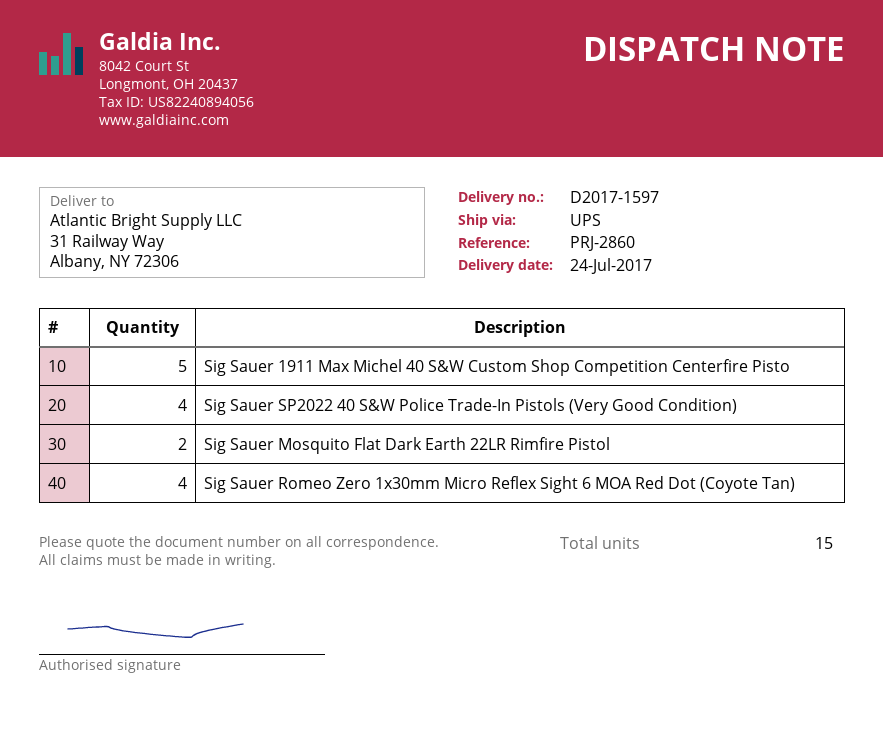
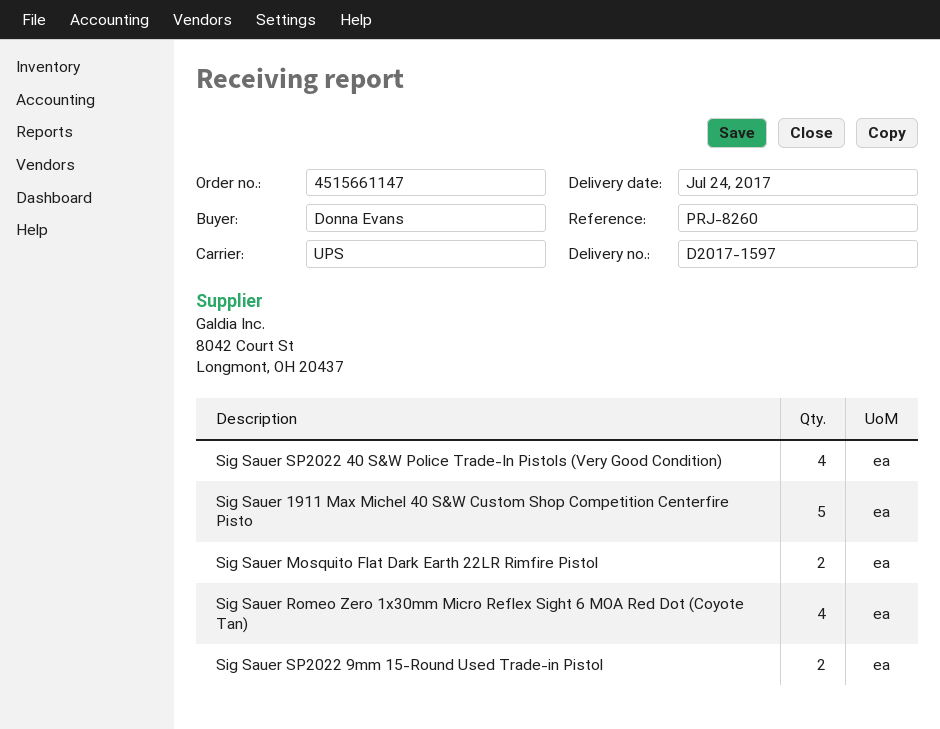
reference: PRJ-2860 -> PRJ-8260
Sig Sauer SP2022 9mm 15-Round Used Trade-in Pistol: none -> 2

